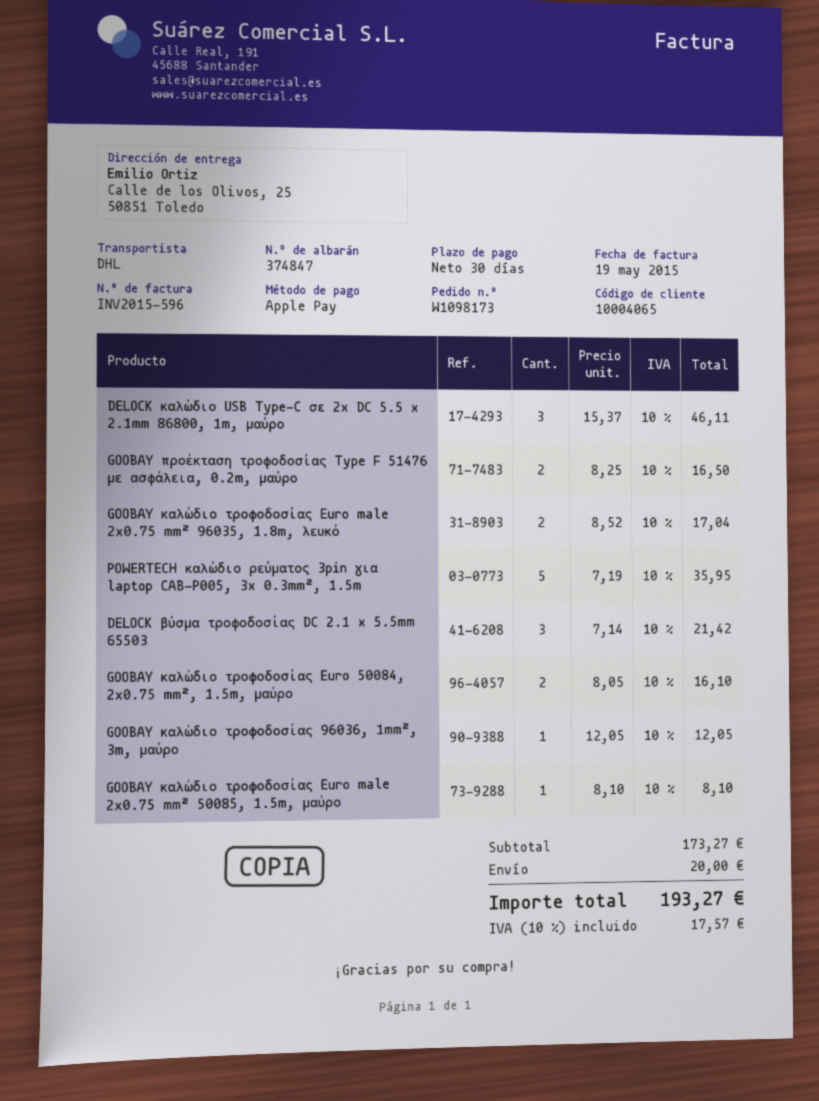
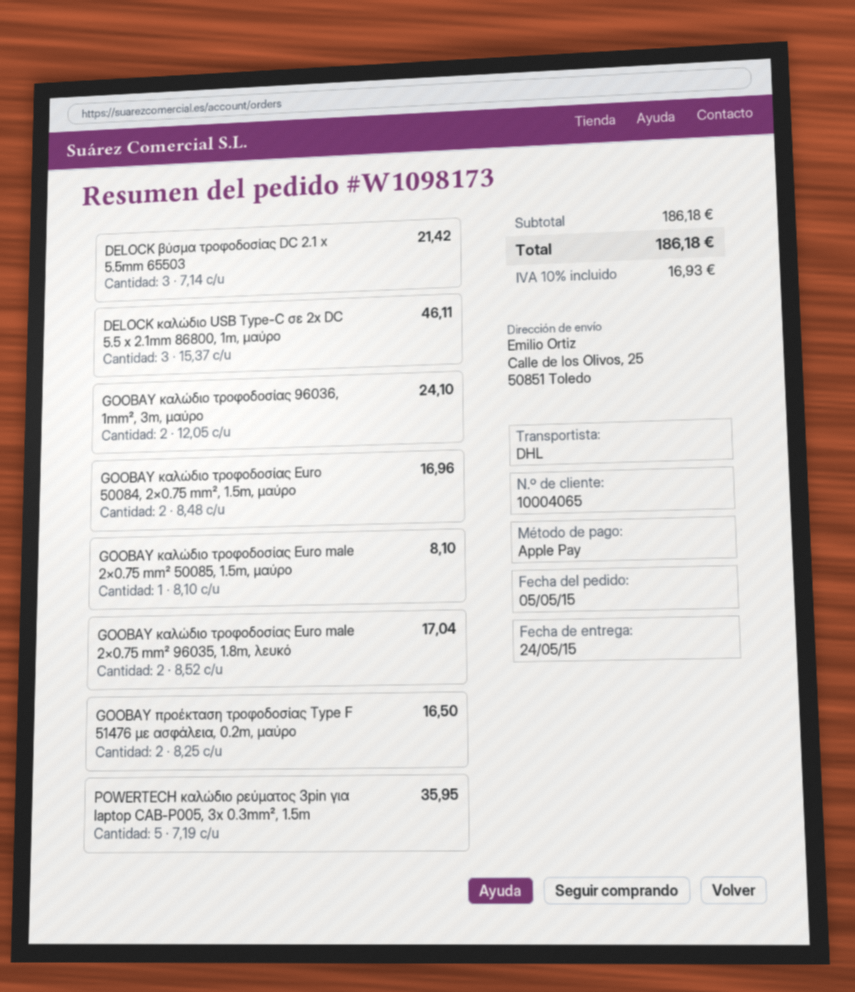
GOOBAY καλώδιο τροφοδοσίας Euro 50084, 2×0.75 mm², 1.5m, μαύρο: 2 x 8.05 = 16.10 -> 2 x 8.48 = 16.96
GOOBAY καλώδιο τροφοδοσίας 96036, 1mm², 3m, μαύρο: 1 x 12.05 = 12.05 -> 2 x 12.05 = 24.10
subtotal: 173.27 -> 186.18
shipping: 20.00 -> none
tax: 10% = 17.57 -> 10% = 16.93
total: 193.27 -> 186.18

